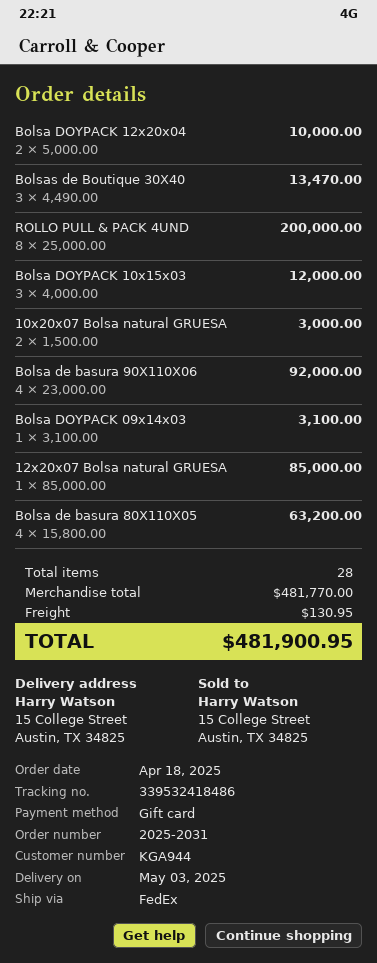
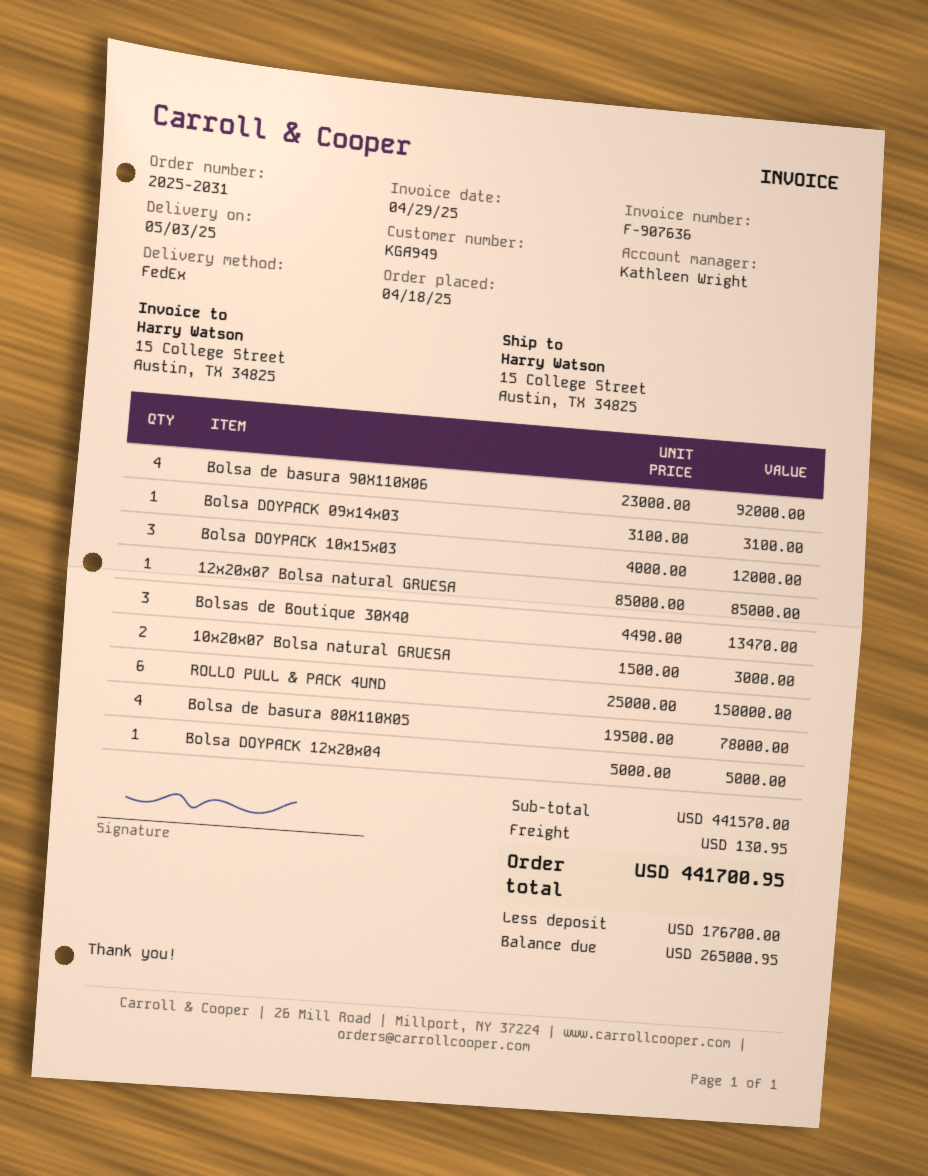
customer number: KGA944 -> KGA949
Bolsa DOYPACK 12x20x04: 2 x 5000.00 = 10000.00 -> 1 x 5000.00 = 5000.00
ROLLO PULL & PACK 4UND: 8 x 25000.00 = 200000.00 -> 6 x 25000.00 = 150000.00
Bolsa de basura 80X110X05: 4 x 15800.00 = 63200.00 -> 4 x 19500.00 = 78000.00
subtotal: 481770.00 -> 441570.00
total: 481900.95 -> 441700.95

